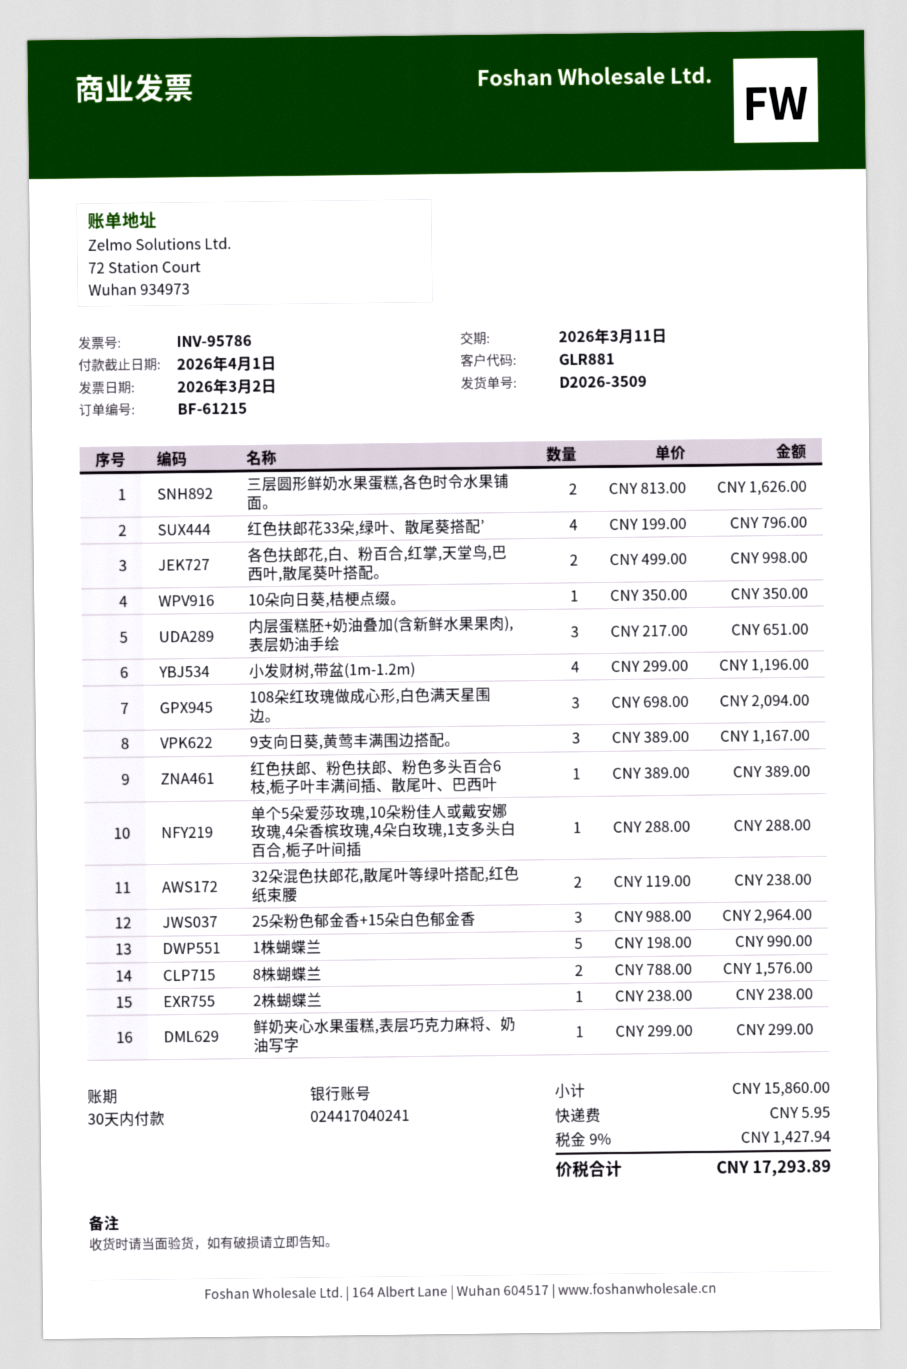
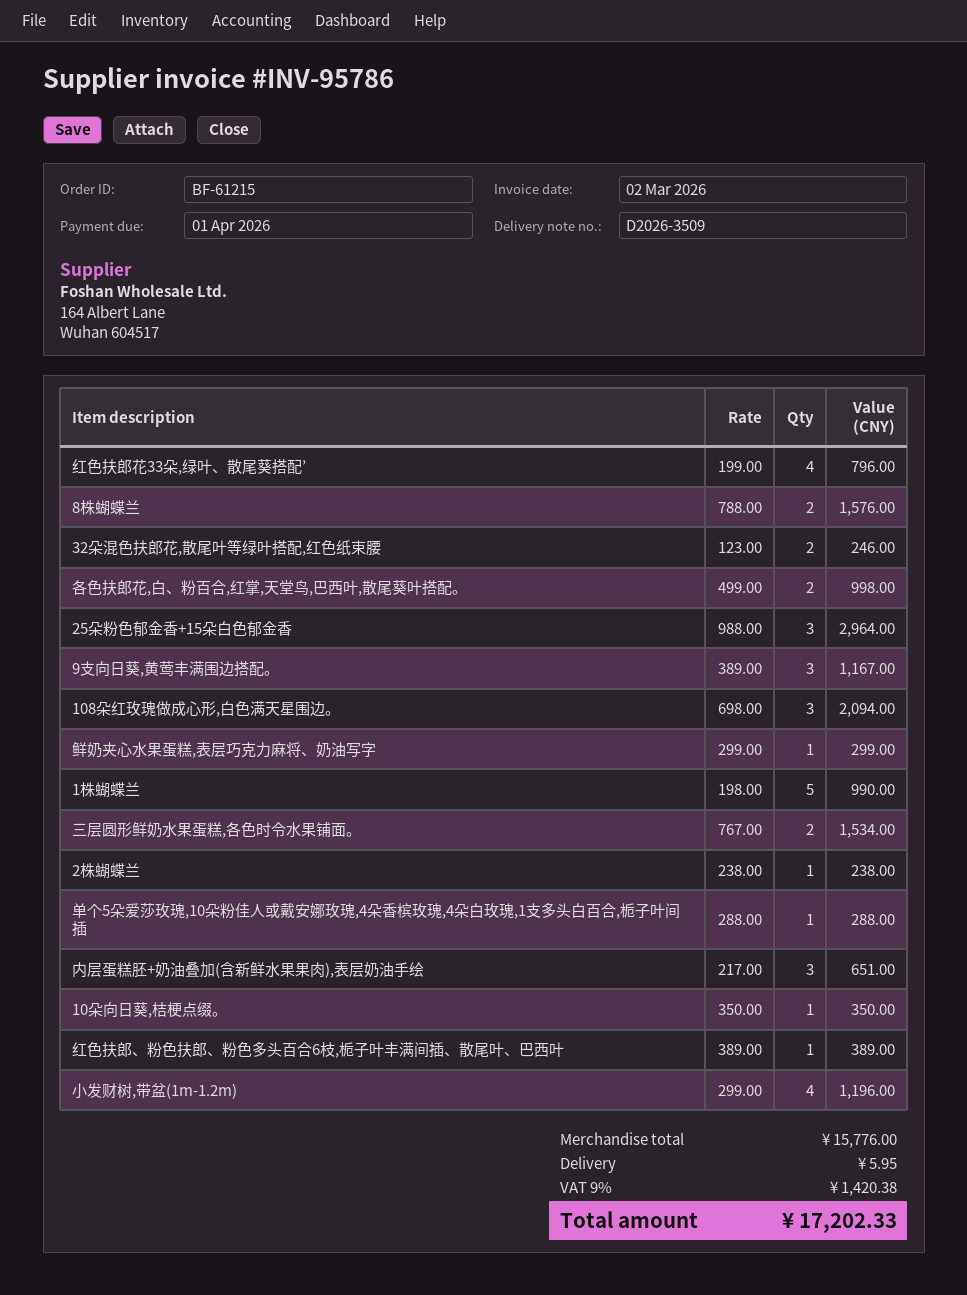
三层圆形鲜奶水果蛋糕,各色时令水果铺面。: 2 x 813.00 = 1626.00 -> 2 x 767.00 = 1534.00
32朵混色扶郎花,散尾叶等绿叶搭配,红色纸束腰: 2 x 119.00 = 238.00 -> 2 x 123.00 = 246.00
subtotal: 15860.00 -> 15776.00
tax: 9% = 1427.94 -> 9% = 1420.38
total: 17293.89 -> 17202.33

